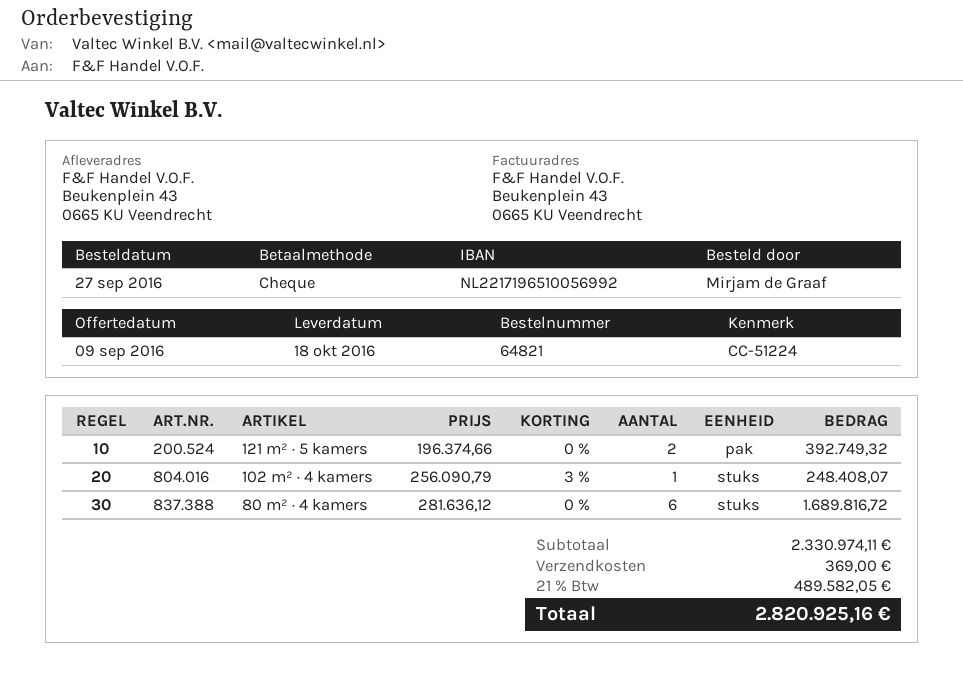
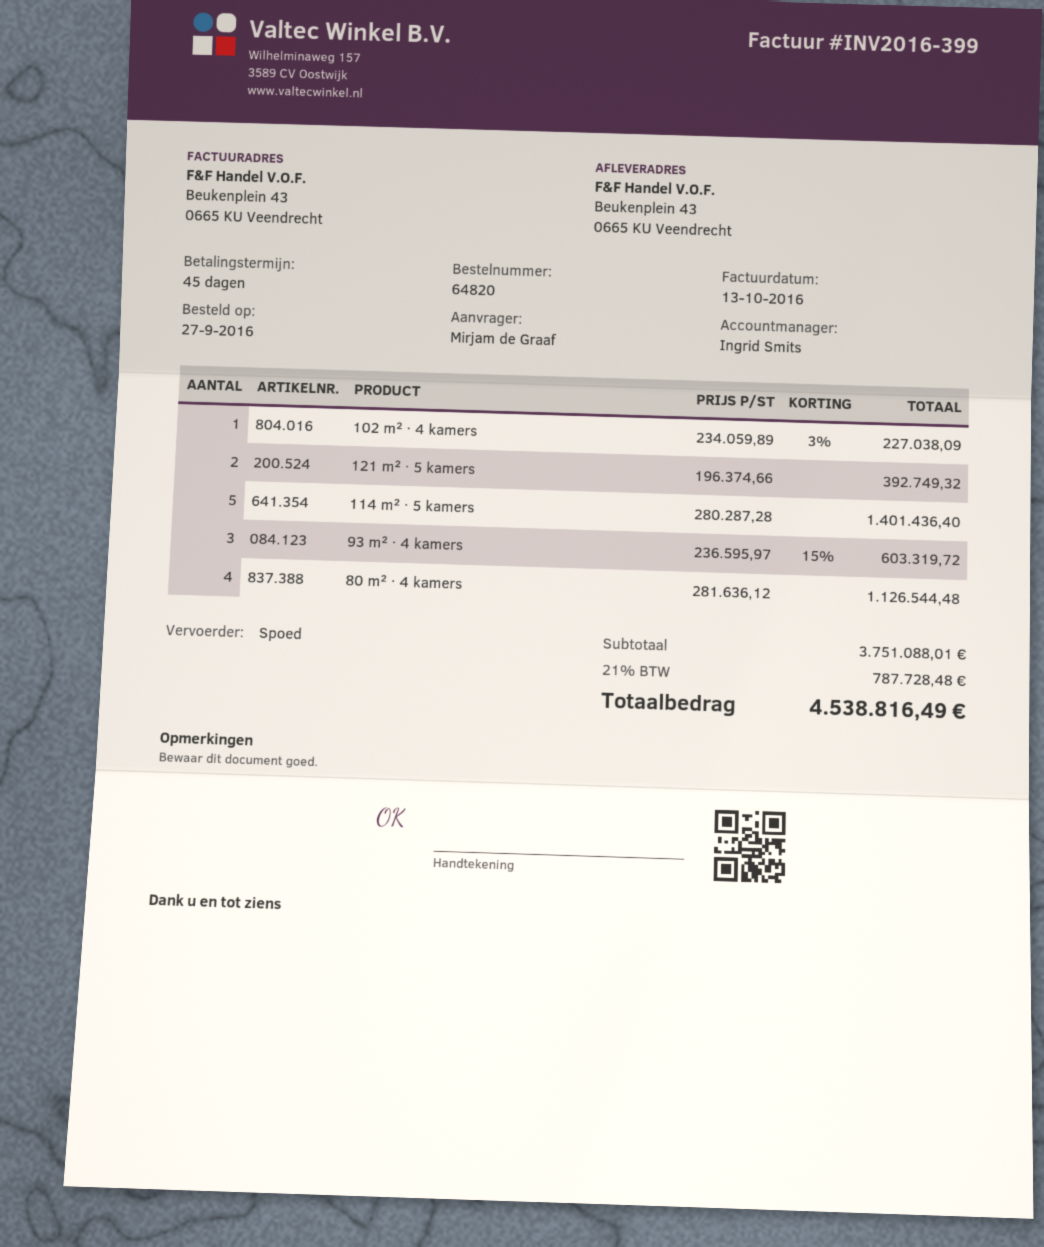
order number: 64821 -> 64820
102 m² · 4 kamers: 1 x 256090.79 - 3% = 248408.07 -> 1 x 234059.89 - 3% = 227038.09
80 m² · 4 kamers: 6 x 281636.12 = 1689816.72 -> 4 x 281636.12 = 1126544.48
114 m² · 5 kamers: none -> 5 x 280287.28 = 1401436.40
93 m² · 4 kamers: none -> 3 x 236595.97 - 15% = 603319.72
subtotal: 2330974.11 -> 3751088.01
shipping: 369.00 -> none
tax: 21% = 489582.05 -> 21% = 787728.48
total: 2820925.16 -> 4538816.49

